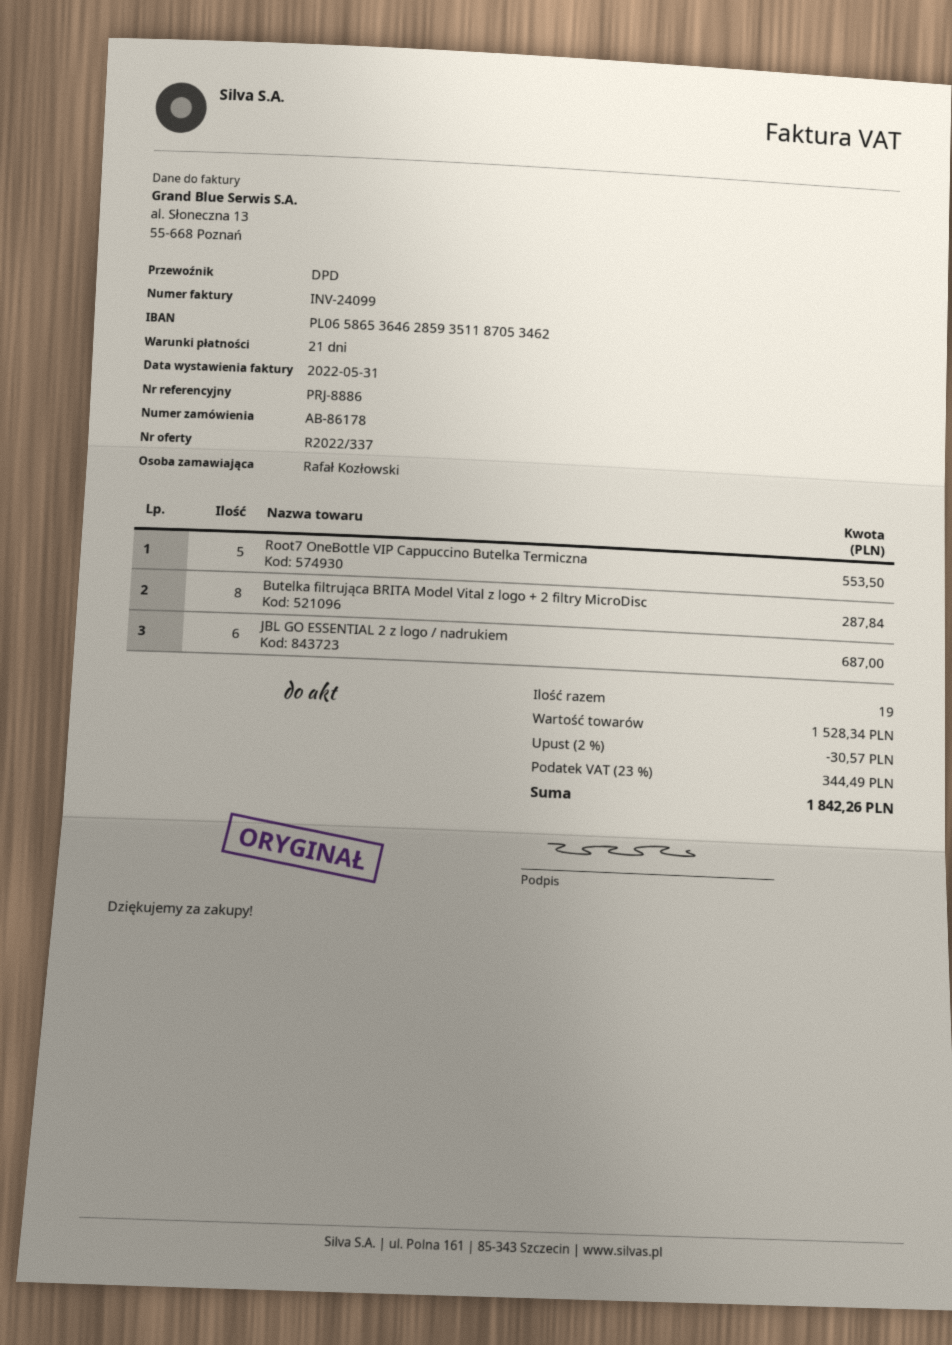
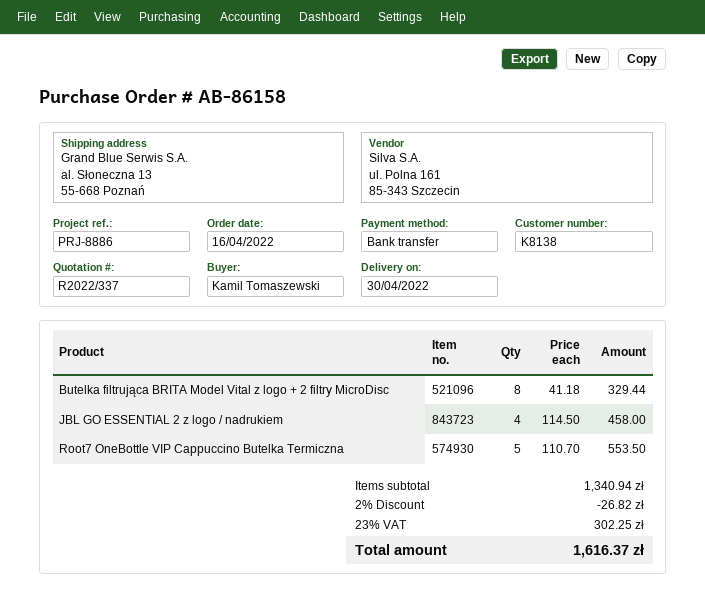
order number: AB-86178 -> AB-86158
ordered by: Rafał Kozłowski -> Kamil Tomaszewski
Butelka filtrująca BRITA Model Vital z logo + 2 filtry MicroDisc: 8 for 287.84 -> 8 for 329.44
JBL GO ESSENTIAL 2 z logo / nadrukiem: 6 for 687.00 -> 4 for 458.00
subtotal: 1528.34 -> 1340.94
discount: 2% = 30.57 -> 2% = 26.82
tax: 23% = 344.49 -> 23% = 302.25
total: 1842.26 -> 1616.37

